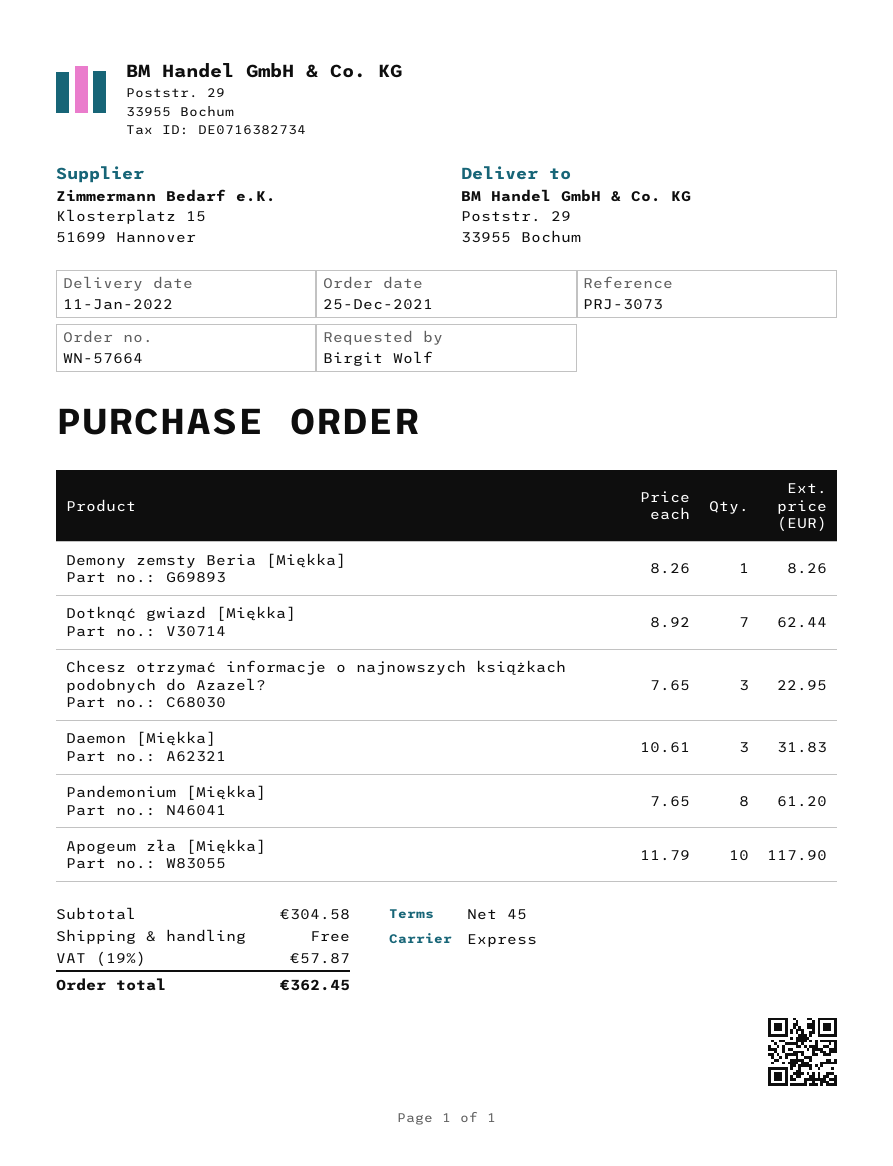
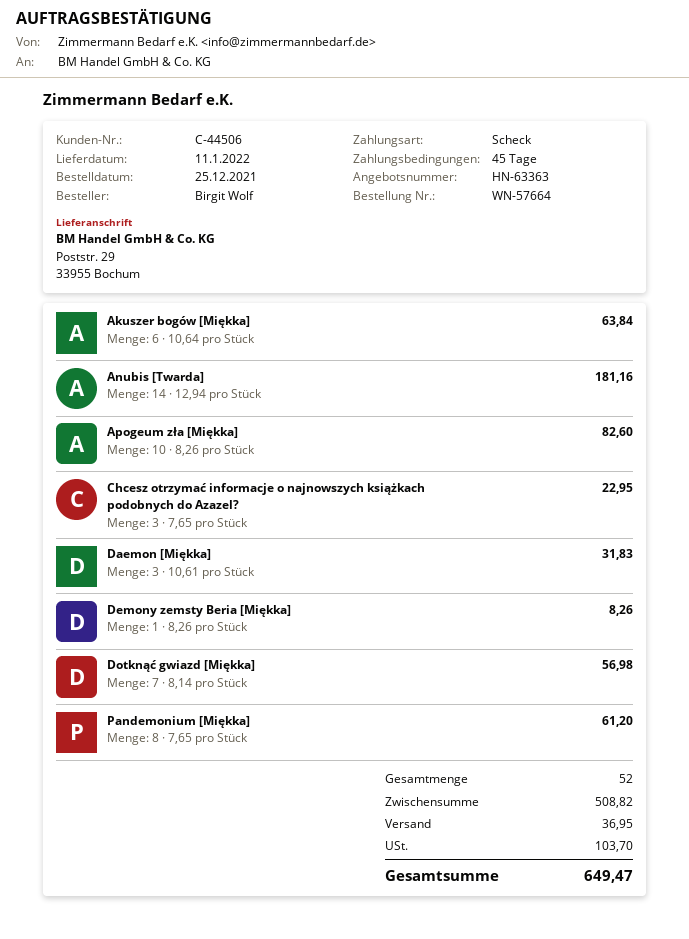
Dotknąć gwiazd [Miękka]: 7 x 8.92 = 62.44 -> 7 x 8.14 = 56.98
Apogeum zła [Miękka]: 10 x 11.79 = 117.90 -> 10 x 8.26 = 82.60
Akuszer bogów [Miękka]: none -> 6 x 10.64 = 63.84
Anubis [Twarda]: none -> 14 x 12.94 = 181.16
subtotal: 304.58 -> 508.82
shipping: 0.00 -> 36.95
tax: 57.87 -> 103.70
total: 362.45 -> 649.47

